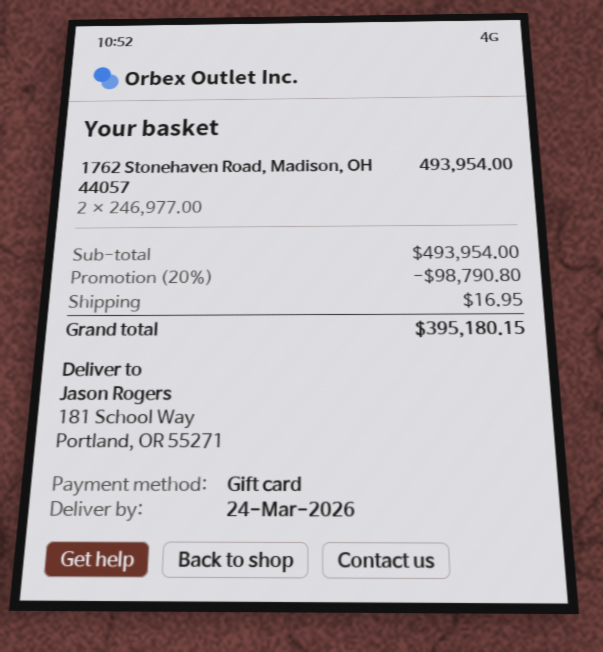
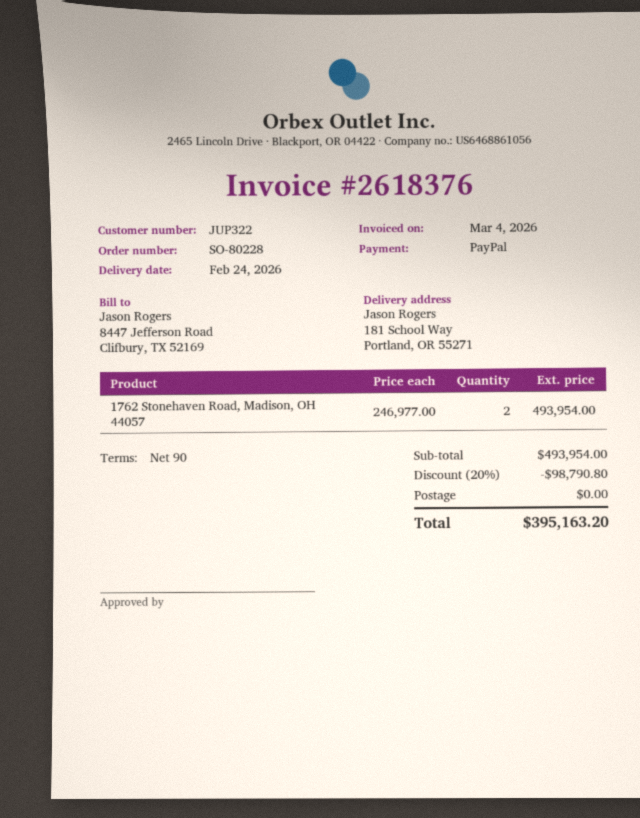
delivery date: 2026-03-24 -> 2026-02-24
payment method: gift card -> PayPal
shipping: 16.95 -> 0.00
total: 395180.15 -> 395163.20

